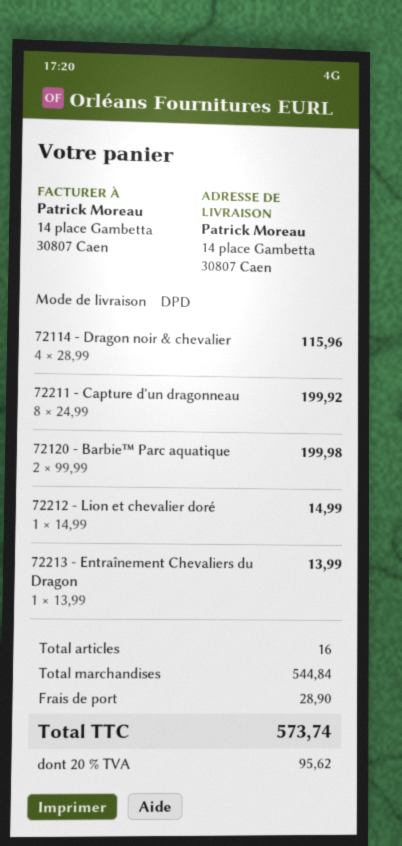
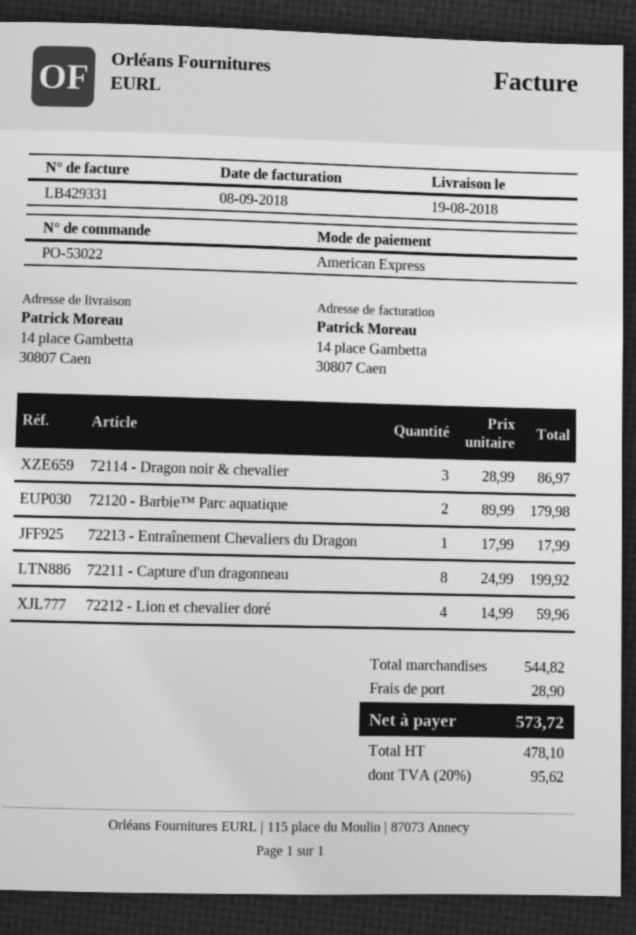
72114 - Dragon noir & chevalier: 4 x 28.99 = 115.96 -> 3 x 28.99 = 86.97
72120 - Barbie™ Parc aquatique: 2 x 99.99 = 199.98 -> 2 x 89.99 = 179.98
72212 - Lion et chevalier doré: 1 x 14.99 = 14.99 -> 4 x 14.99 = 59.96
72213 - Entraînement Chevaliers du Dragon: 1 x 13.99 = 13.99 -> 1 x 17.99 = 17.99
subtotal: 544.84 -> 544.82
total: 573.74 -> 573.72

